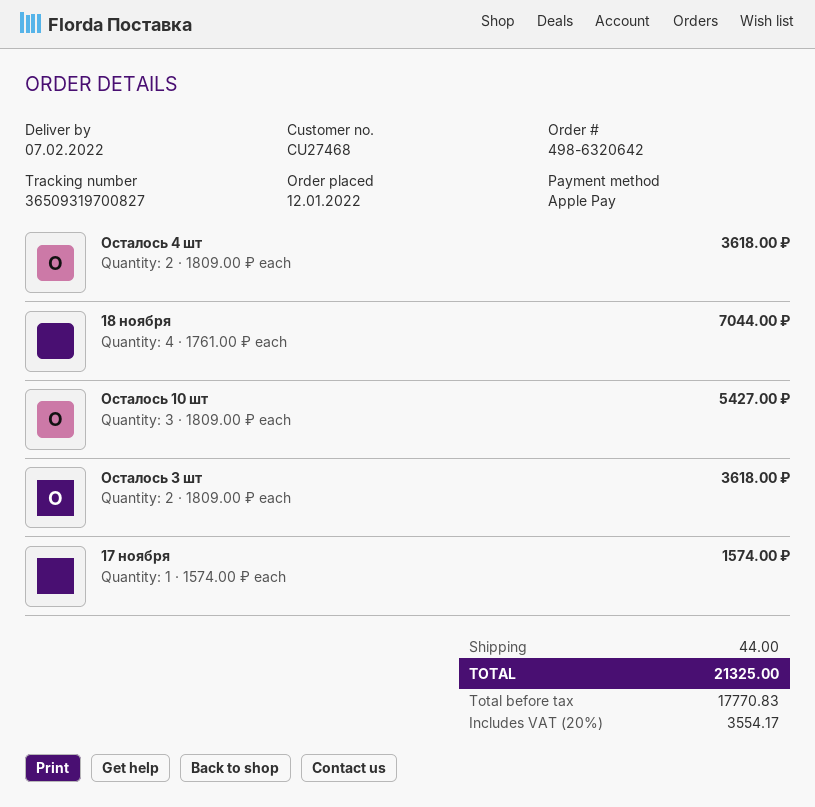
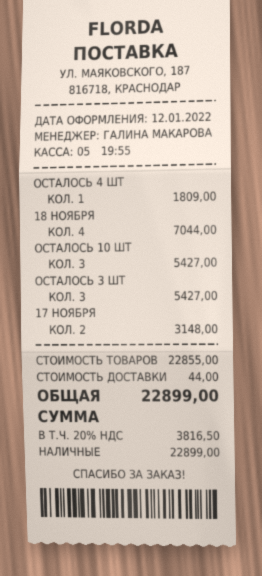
payment method: Apple Pay -> cash
Осталось 4 шт: 2 for 3618.00 -> 1 for 1809.00
Осталось 3 шт: 2 for 3618.00 -> 3 for 5427.00
17 ноября: 1 for 1574.00 -> 2 for 3148.00
tax: 20% = 3554.17 -> 20% = 3816.50
total: 21325.00 -> 22899.00

